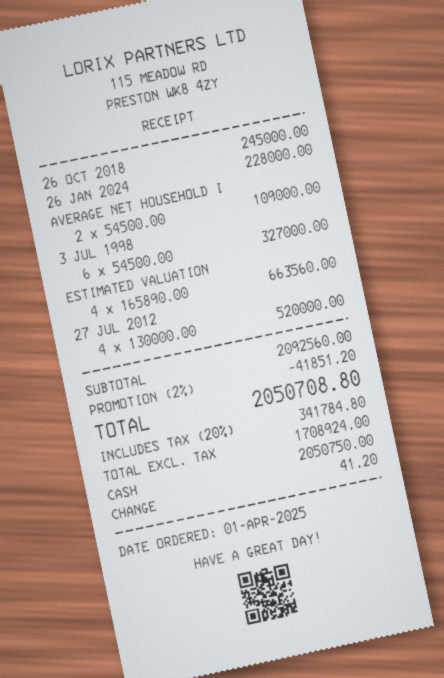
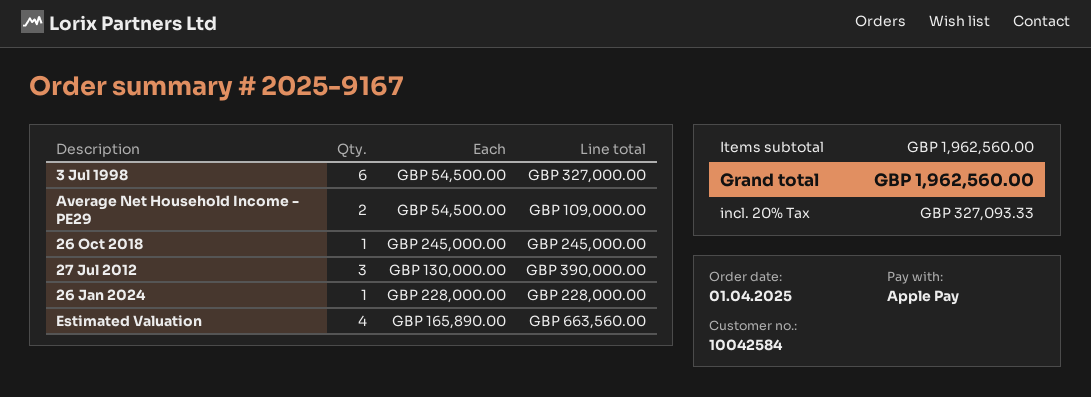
payment method: cash -> Apple Pay
27 JUL 2012: 4 x 130000.00 = 520000.00 -> 3 x 130000.00 = 390000.00
subtotal: 2092560.00 -> 1962560.00
discount: 2% = 41851.20 -> none
tax: 20% = 341784.80 -> 20% = 327093.33
total: 2050708.80 -> 1962560.00

